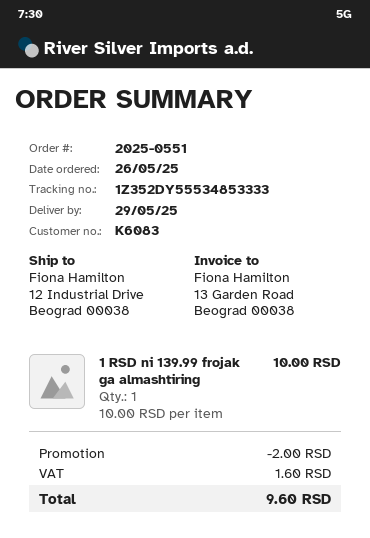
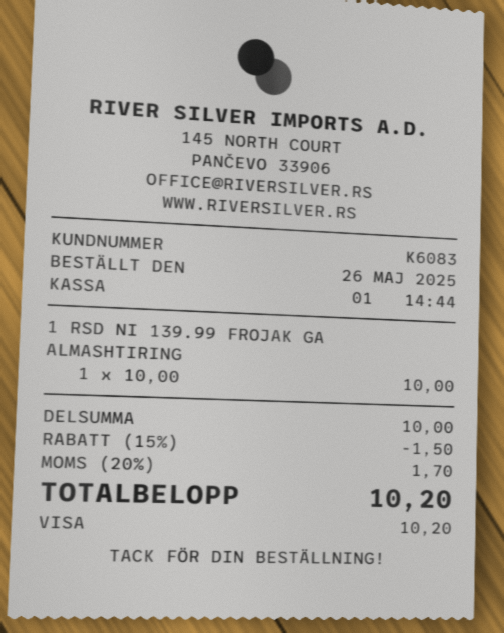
discount: 2.00 -> 1.50
tax: 1.60 -> 1.70
total: 9.60 -> 10.20

